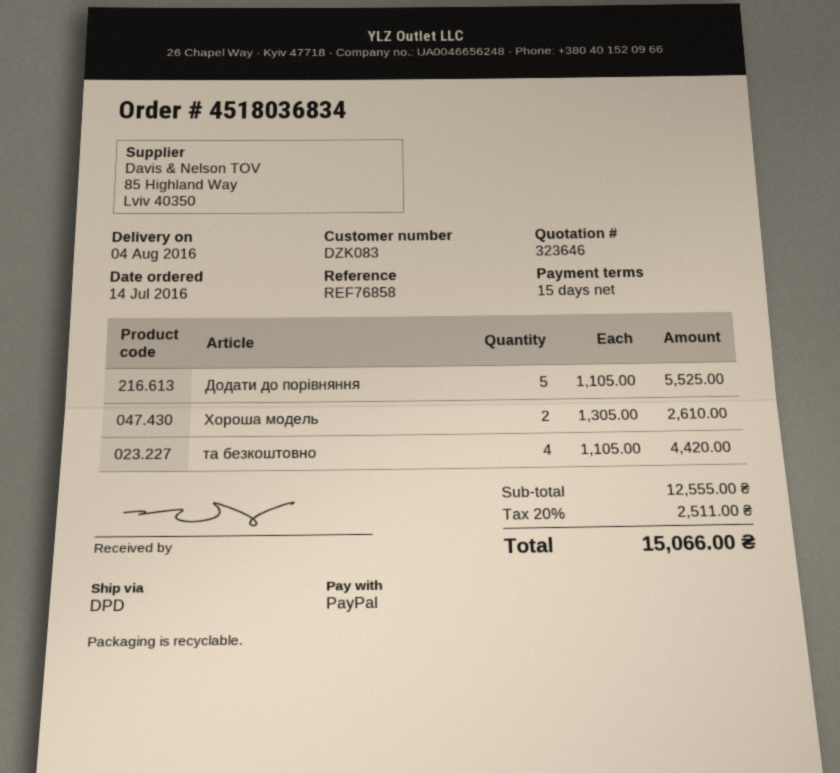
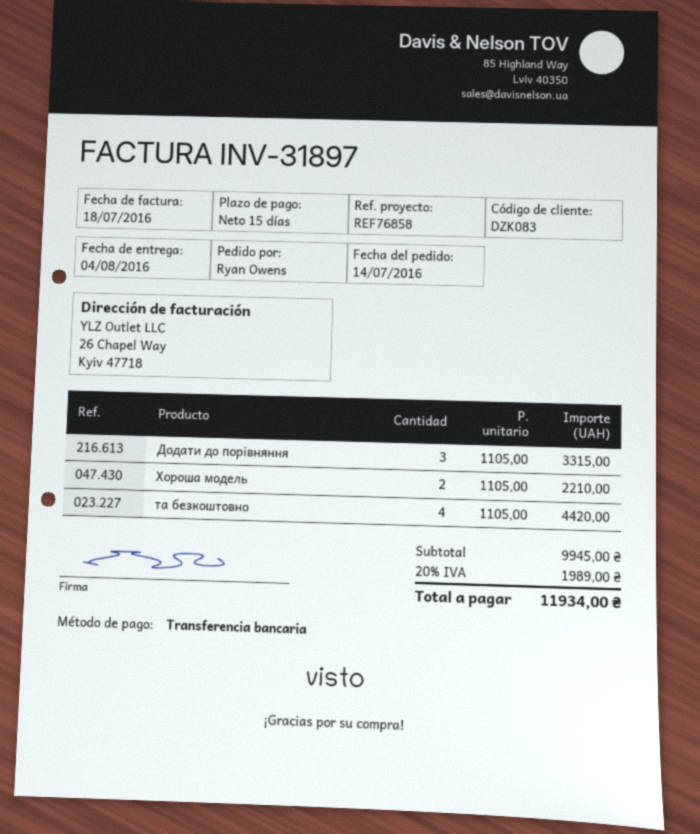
payment method: PayPal -> bank transfer
Додати до порівняння: 5 x 1105.00 = 5525.00 -> 3 x 1105.00 = 3315.00
Хороша модель: 2 x 1305.00 = 2610.00 -> 2 x 1105.00 = 2210.00
subtotal: 12555.00 -> 9945.00
tax: 20% = 2511.00 -> 20% = 1989.00
total: 15066.00 -> 11934.00

